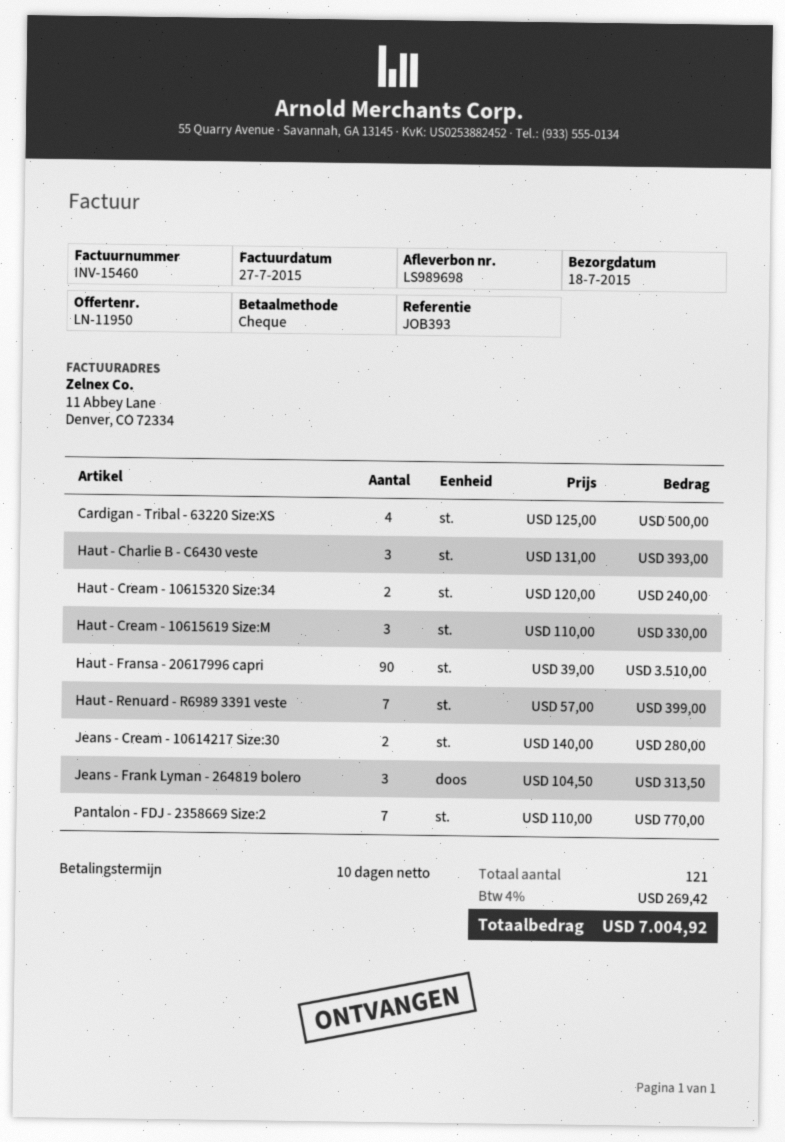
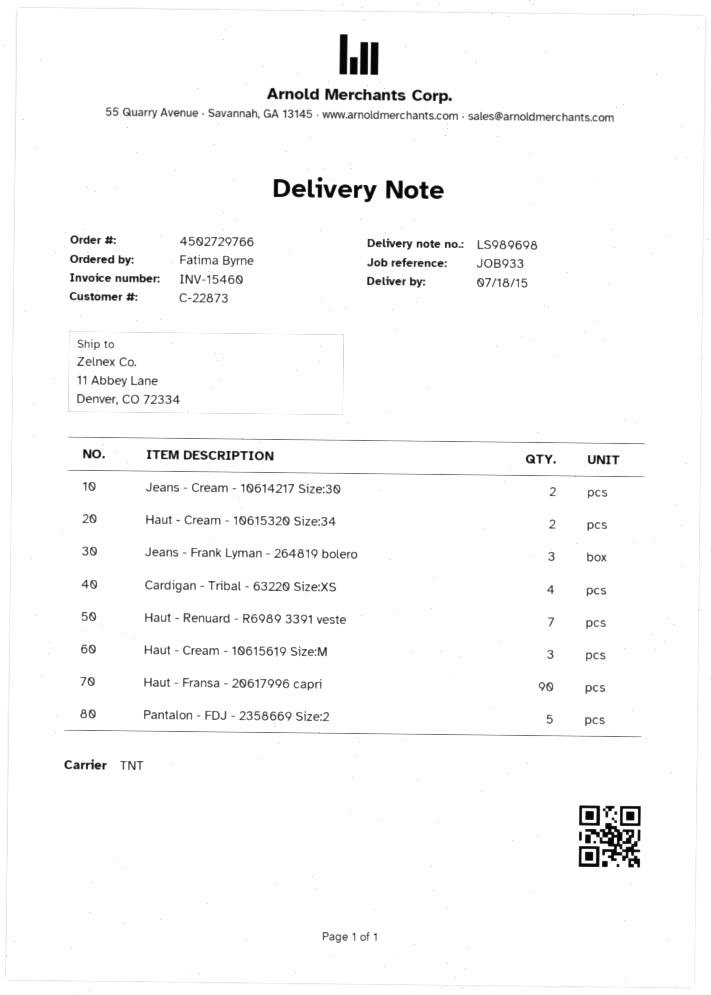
reference: JOB393 -> JOB933
Haut - Charlie B - C6430 veste: 3 -> none
Pantalon - FDJ - 2358669 Size:2: 7 -> 5

